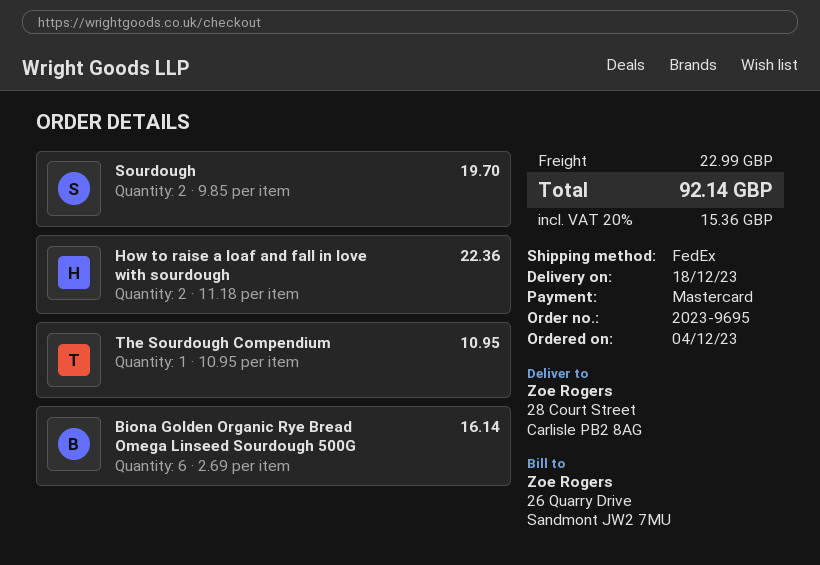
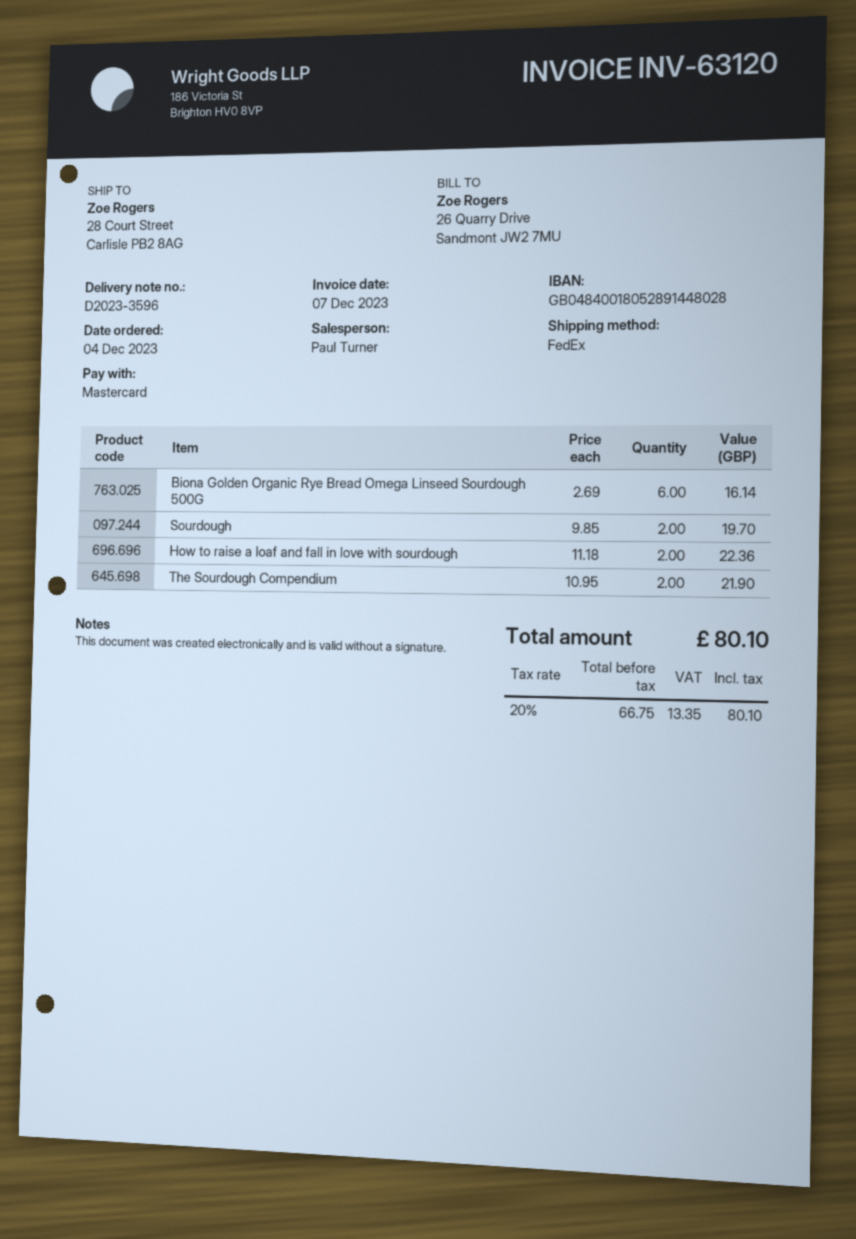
The Sourdough Compendium: 1 x 10.95 = 10.95 -> 2 x 10.95 = 21.90
shipping: 22.99 -> none
tax: 20% = 15.36 -> 20% = 13.35
total: 92.14 -> 80.10

